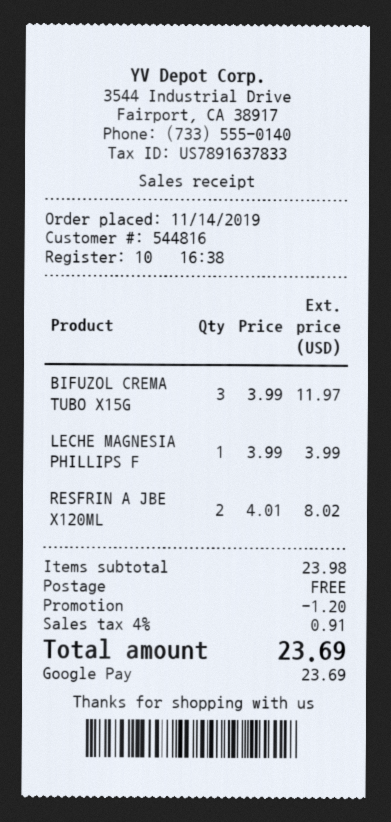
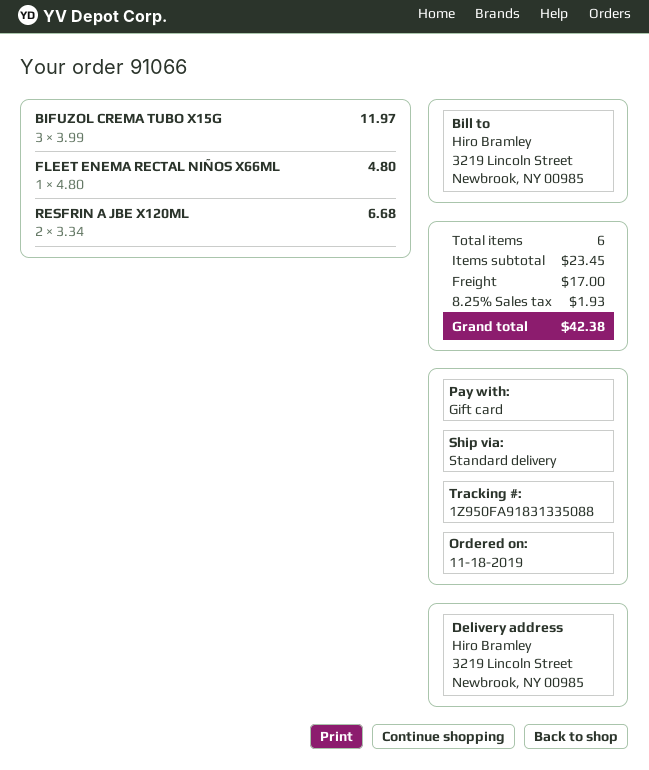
order date: 2019-11-14 -> 2019-11-18
payment method: Google Pay -> gift card
LECHE MAGNESIA PHILLIPS F: 1 x 3.99 = 3.99 -> none
RESFRIN A JBE X120ML: 2 x 4.01 = 8.02 -> 2 x 3.34 = 6.68
FLEET ENEMA RECTAL NIÑOS X66ML: none -> 1 x 4.80 = 4.80
subtotal: 23.98 -> 23.45
discount: 1.20 -> none
shipping: 0.00 -> 17.00
tax: 4% = 0.91 -> 8.25% = 1.93
total: 23.69 -> 42.38

